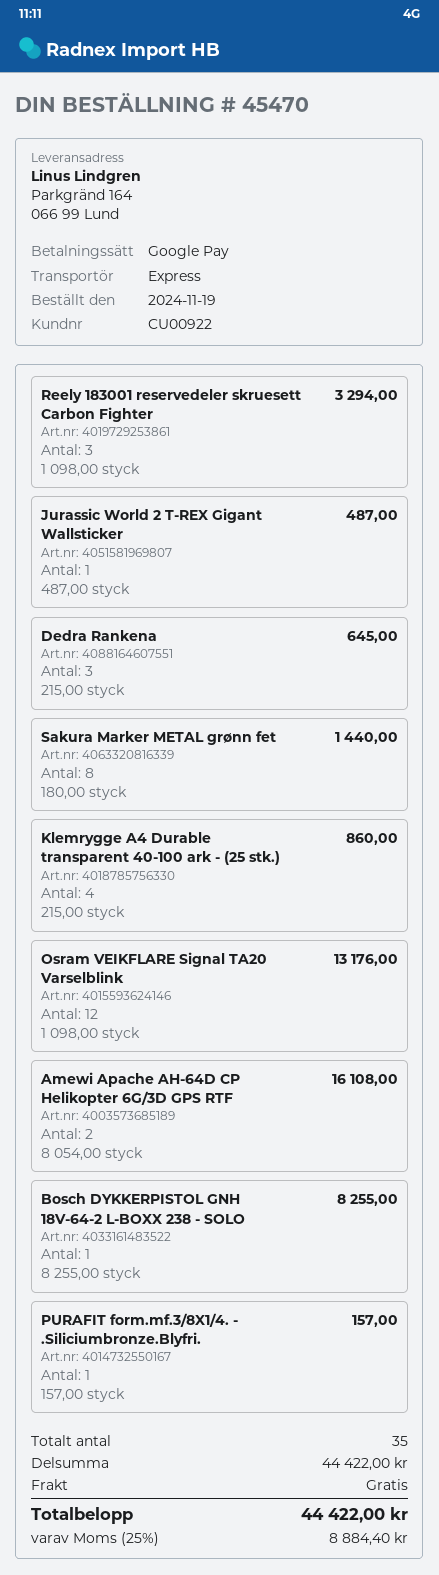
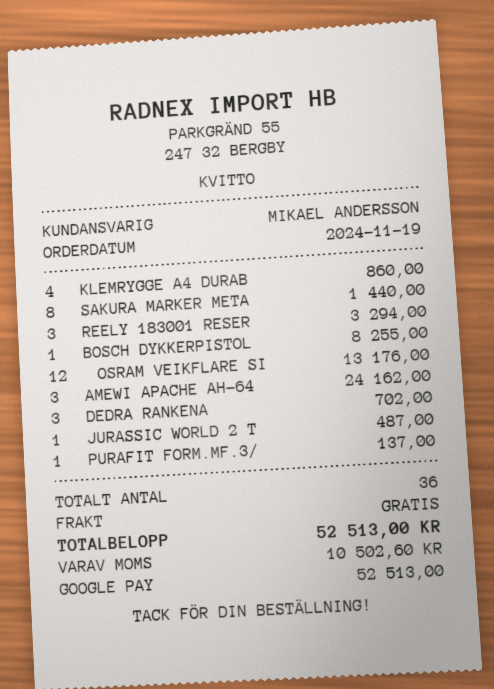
Dedra Rankena: 3 for 645.00 -> 3 for 702.00
Amewi Apache AH-64D CP Helikopter 6G/3D GPS RTF: 2 for 16108.00 -> 3 for 24162.00
PURAFIT form.mf.3/8X1/4. - .Siliciumbronze.Blyfri.: 1 for 157.00 -> 1 for 137.00
total quantity: 35 -> 36
tax: 8884.40 -> 10502.60
total: 44422.00 -> 52513.00

